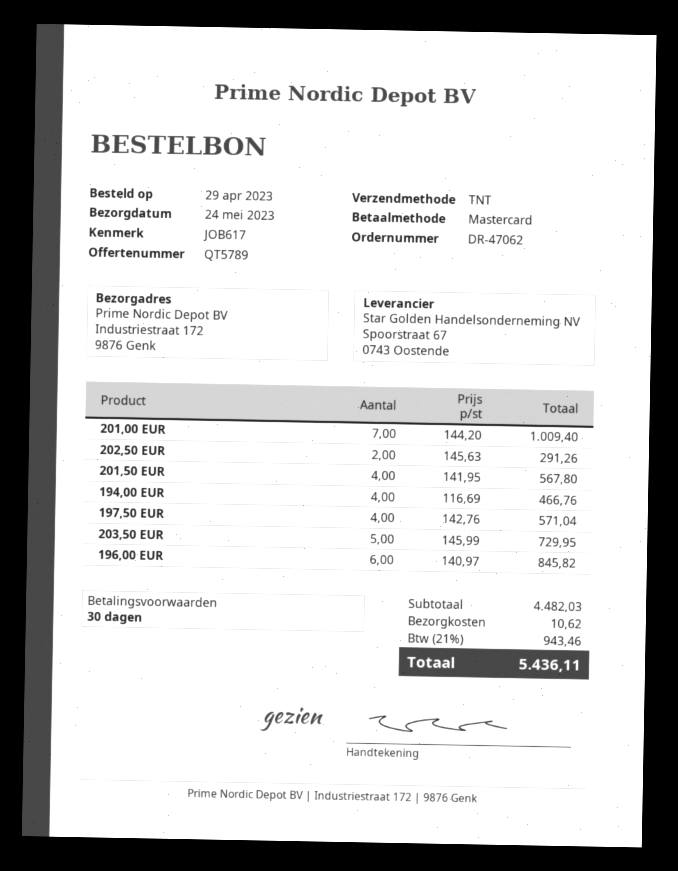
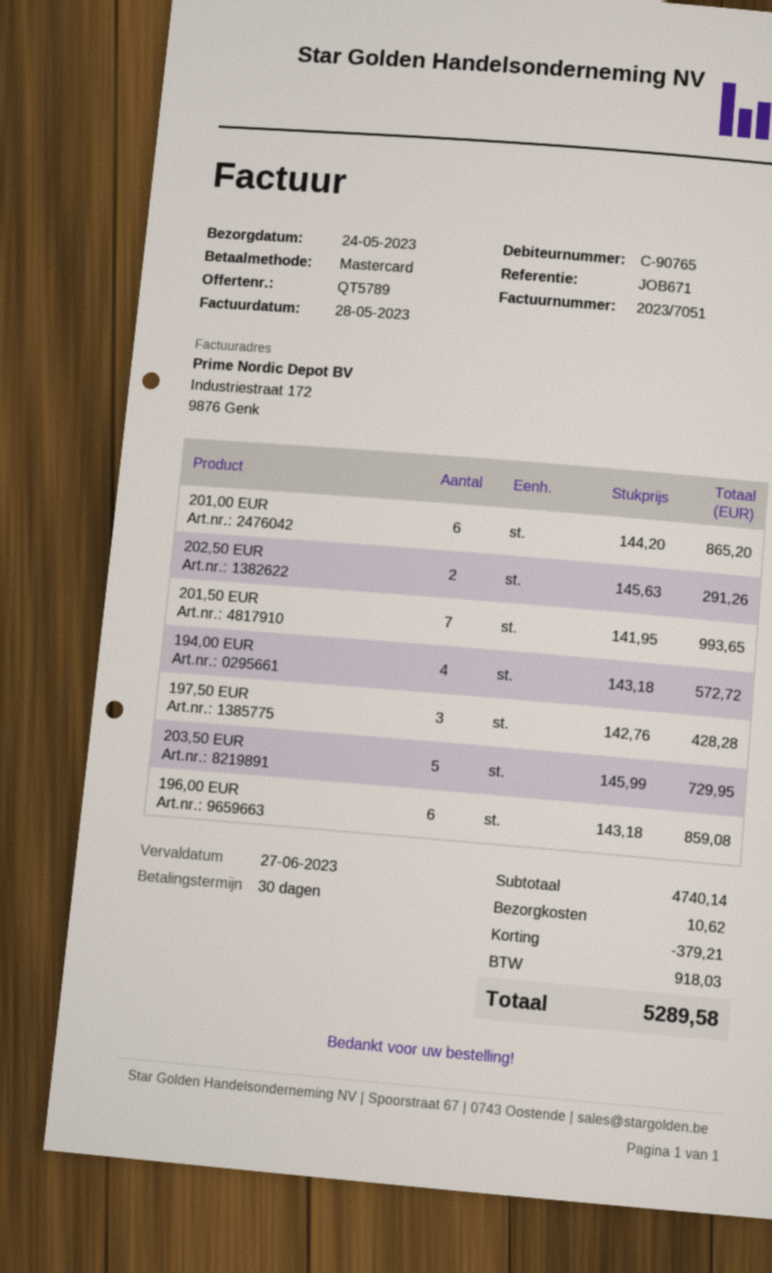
reference: JOB617 -> JOB671
201,00 EUR: 7 x 144.20 = 1009.40 -> 6 x 144.20 = 865.20
201,50 EUR: 4 x 141.95 = 567.80 -> 7 x 141.95 = 993.65
194,00 EUR: 4 x 116.69 = 466.76 -> 4 x 143.18 = 572.72
197,50 EUR: 4 x 142.76 = 571.04 -> 3 x 142.76 = 428.28
196,00 EUR: 6 x 140.97 = 845.82 -> 6 x 143.18 = 859.08
subtotal: 4482.03 -> 4740.14
discount: none -> 379.21
tax: 943.46 -> 918.03
total: 5436.11 -> 5289.58

